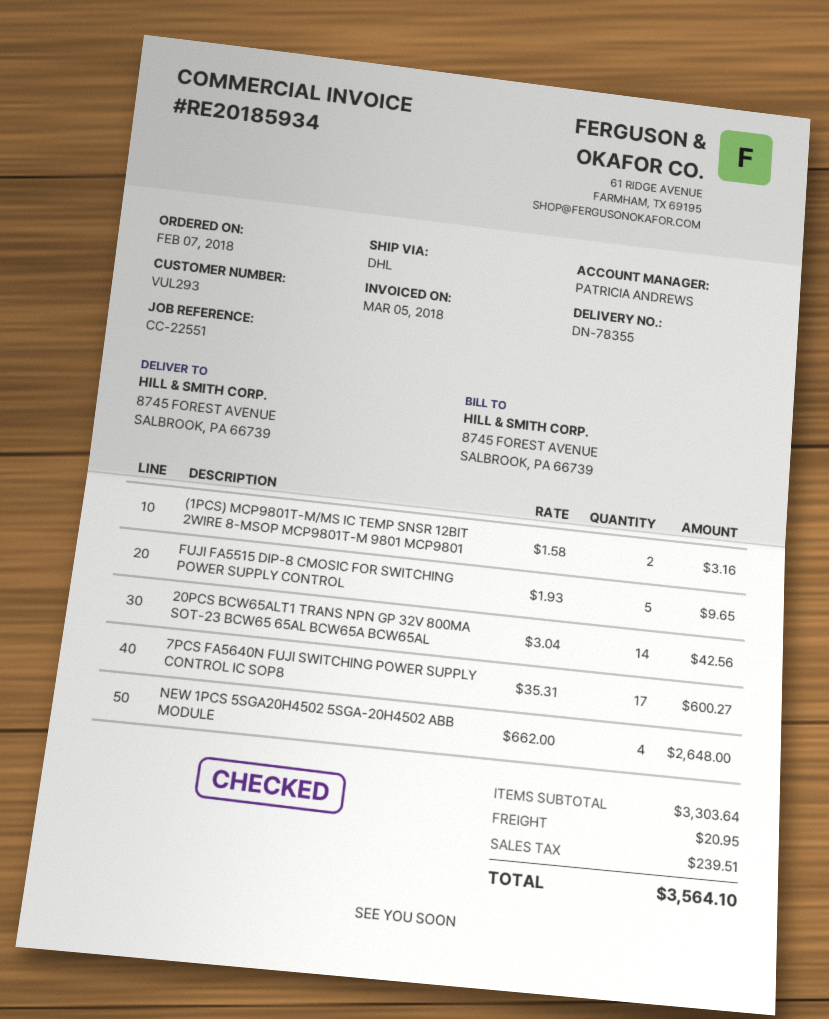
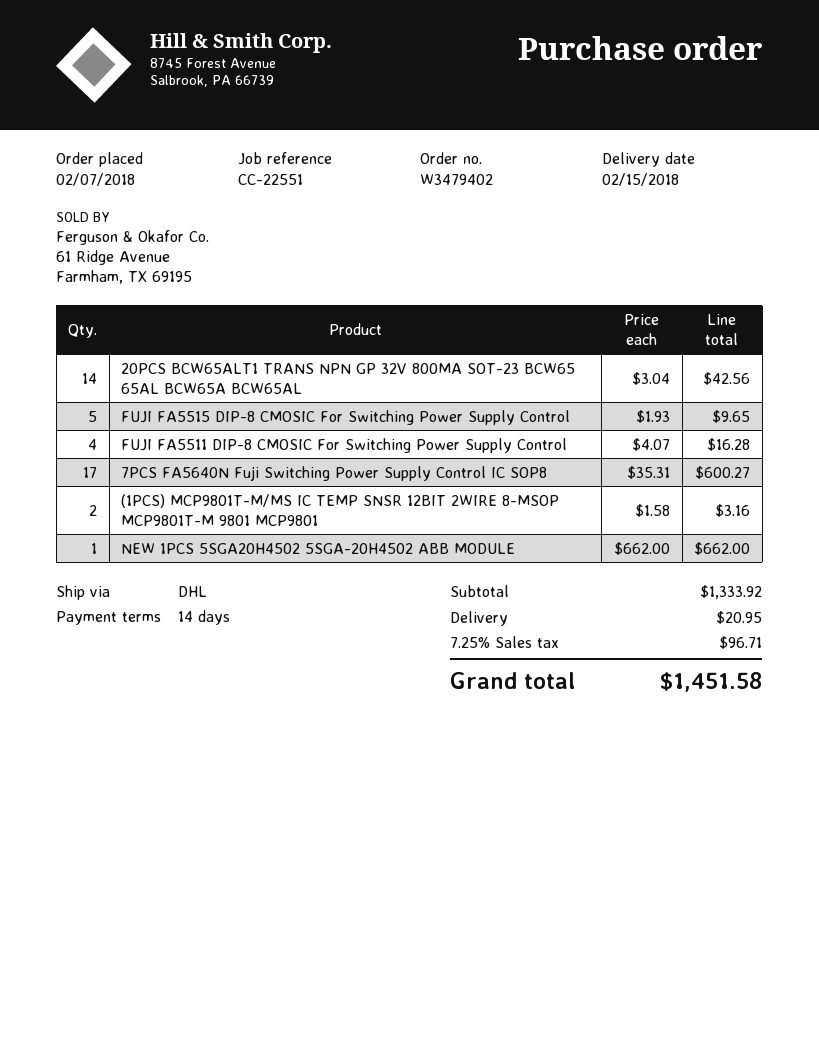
NEW 1PCS 5SGA20H4502 5SGA-20H4502 ABB MODULE: 4 x 662.00 = 2648.00 -> 1 x 662.00 = 662.00
FUJI FA5511 DIP-8 CMOSIC For Switching Power Supply Control: none -> 4 x 4.07 = 16.28
subtotal: 3303.64 -> 1333.92
tax: 239.51 -> 96.71
total: 3564.10 -> 1451.58

